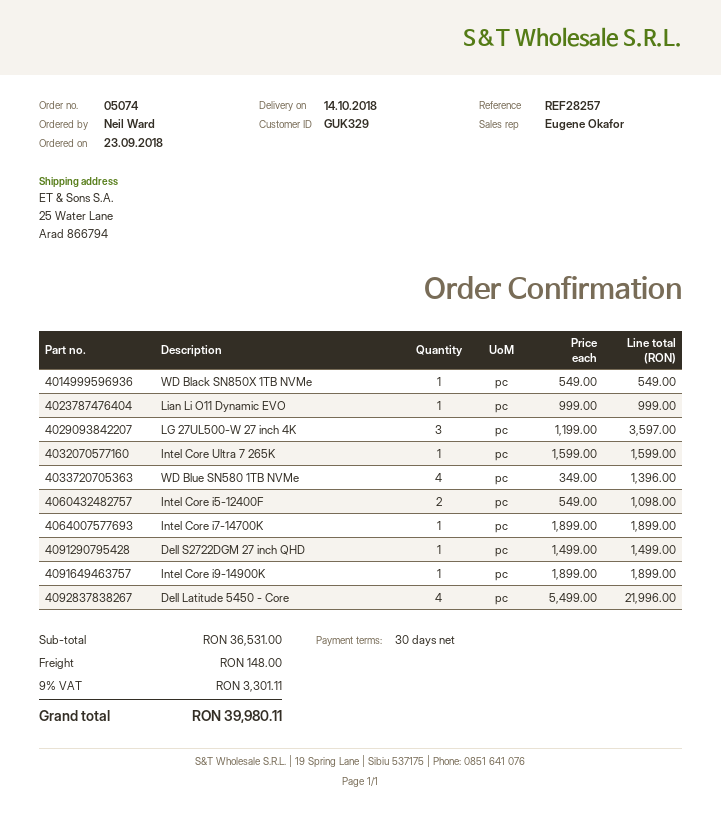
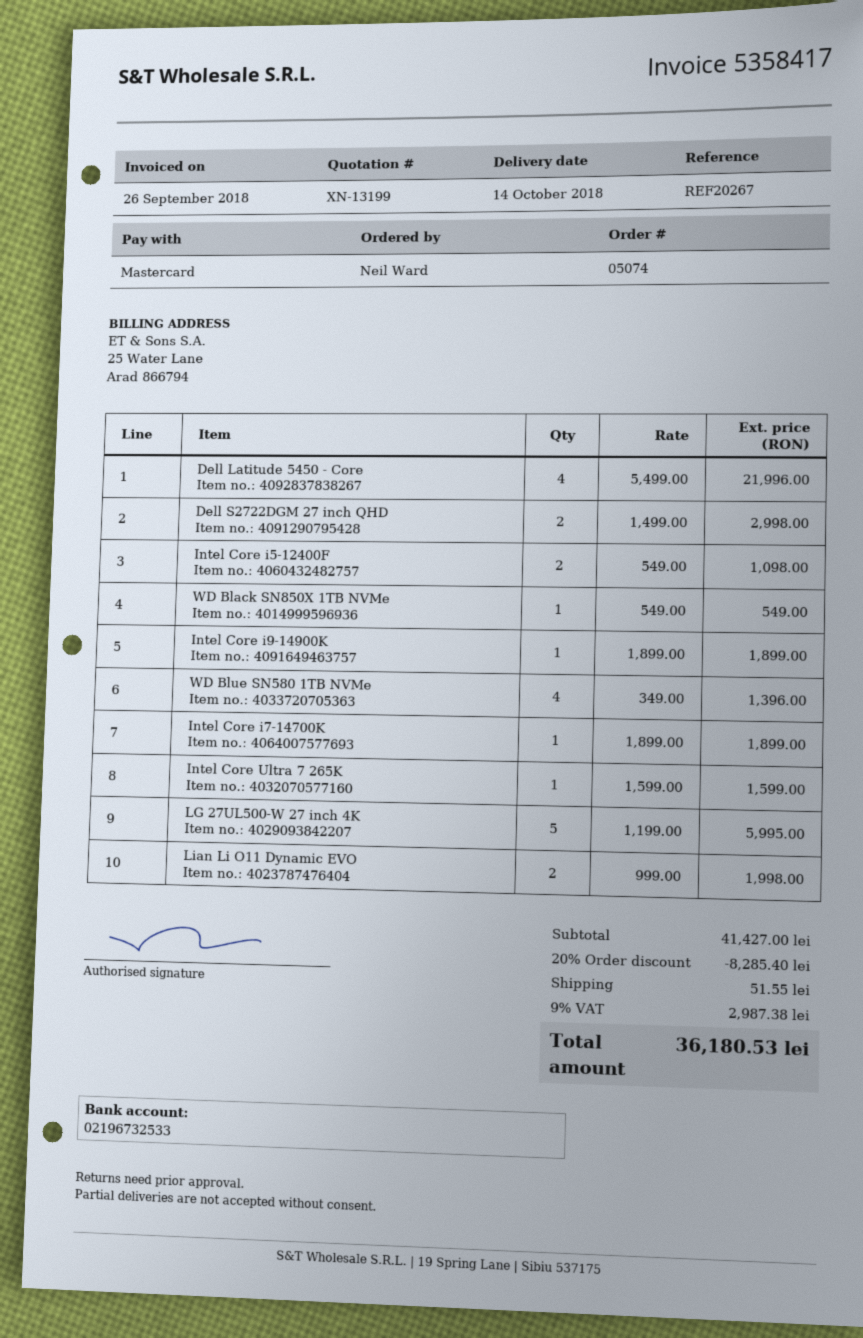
reference: REF28257 -> REF20267
Lian Li O11 Dynamic EVO: 1 x 999.00 = 999.00 -> 2 x 999.00 = 1998.00
LG 27UL500-W 27 inch 4K: 3 x 1199.00 = 3597.00 -> 5 x 1199.00 = 5995.00
Dell S2722DGM 27 inch QHD: 1 x 1499.00 = 1499.00 -> 2 x 1499.00 = 2998.00
subtotal: 36531.00 -> 41427.00
discount: none -> 20% = 8285.40
shipping: 148.00 -> 51.55
tax: 9% = 3301.11 -> 9% = 2987.38
total: 39980.11 -> 36180.53

